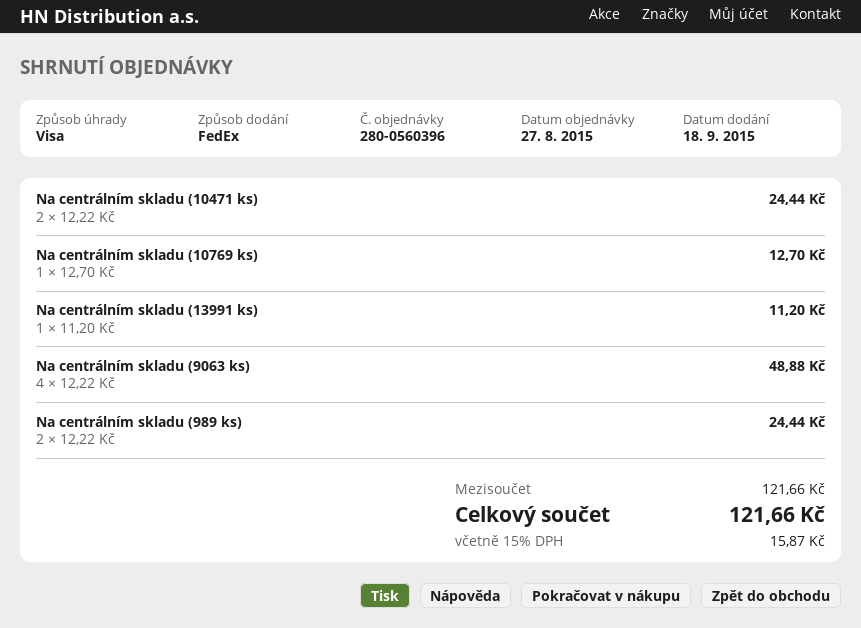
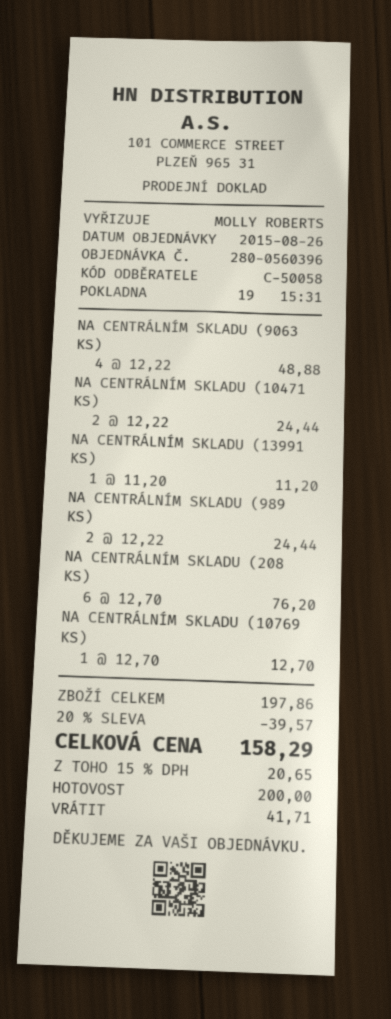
order date: 2015-08-27 -> 2015-08-26
payment method: Visa -> cash
NA CENTRÁLNÍM SKLADU (208 KS): none -> 6 x 12.70 = 76.20
subtotal: 121.66 -> 197.86
discount: none -> 20% = 39.57
tax: 15% = 15.87 -> 15% = 20.65
total: 121.66 -> 158.29

